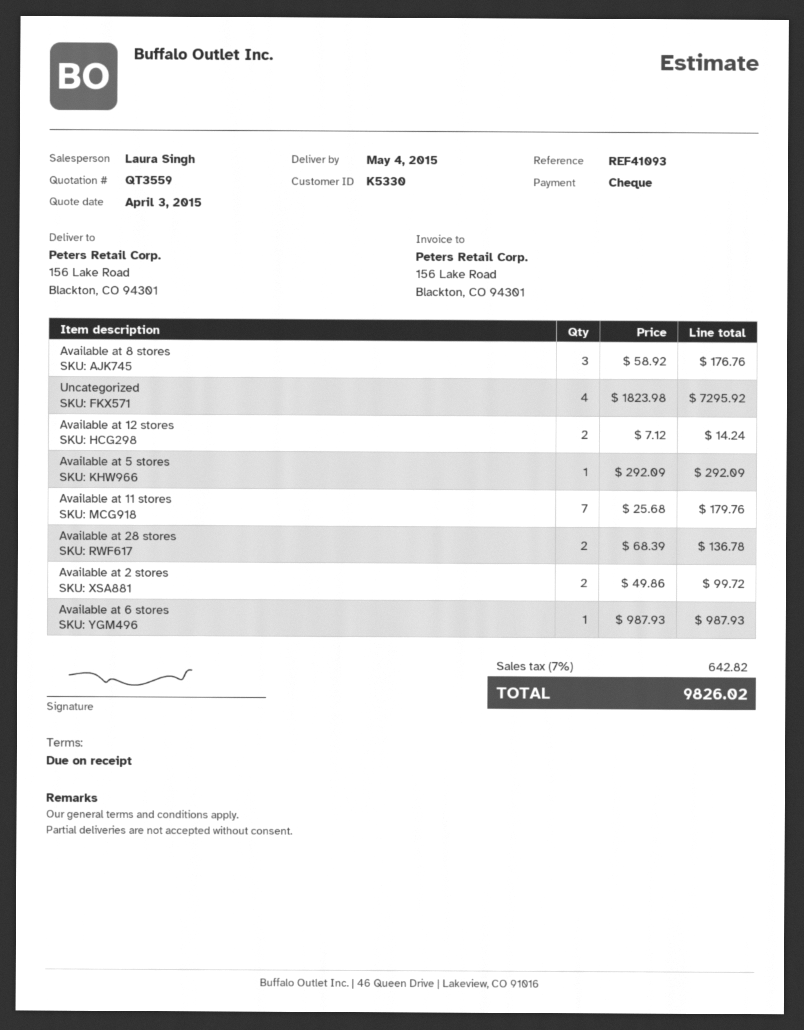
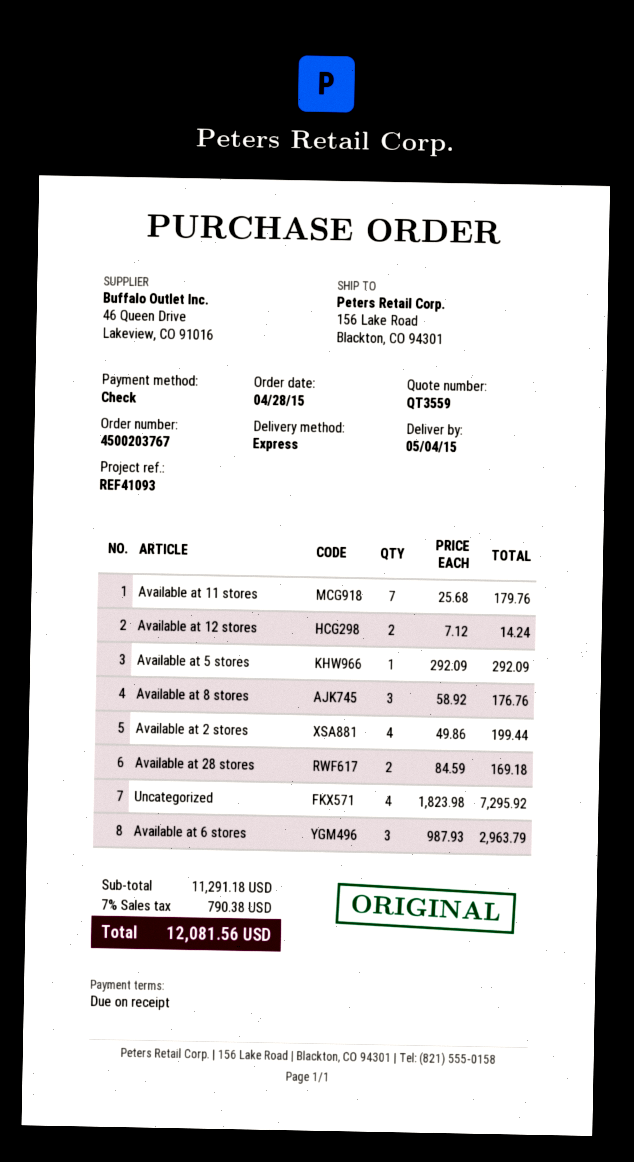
Available at 28 stores: 2 x 68.39 = 136.78 -> 2 x 84.59 = 169.18
Available at 2 stores: 2 x 49.86 = 99.72 -> 4 x 49.86 = 199.44
Available at 6 stores: 1 x 987.93 = 987.93 -> 3 x 987.93 = 2963.79
tax: 7% = 642.82 -> 7% = 790.38
total: 9826.02 -> 12081.56

